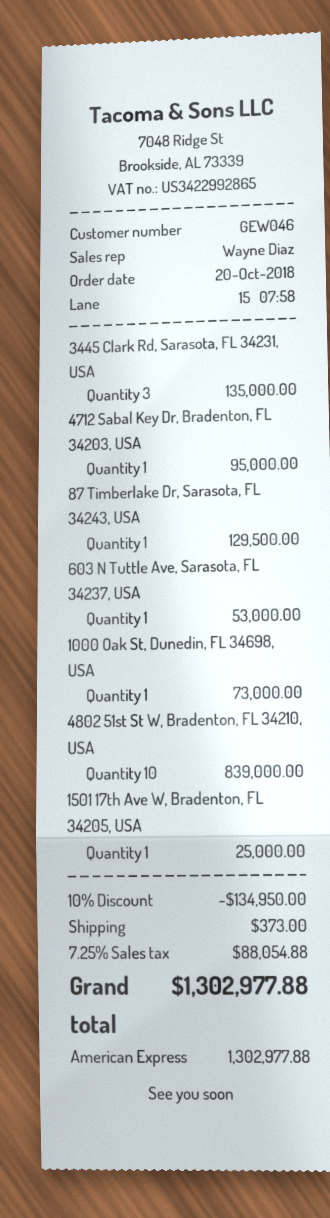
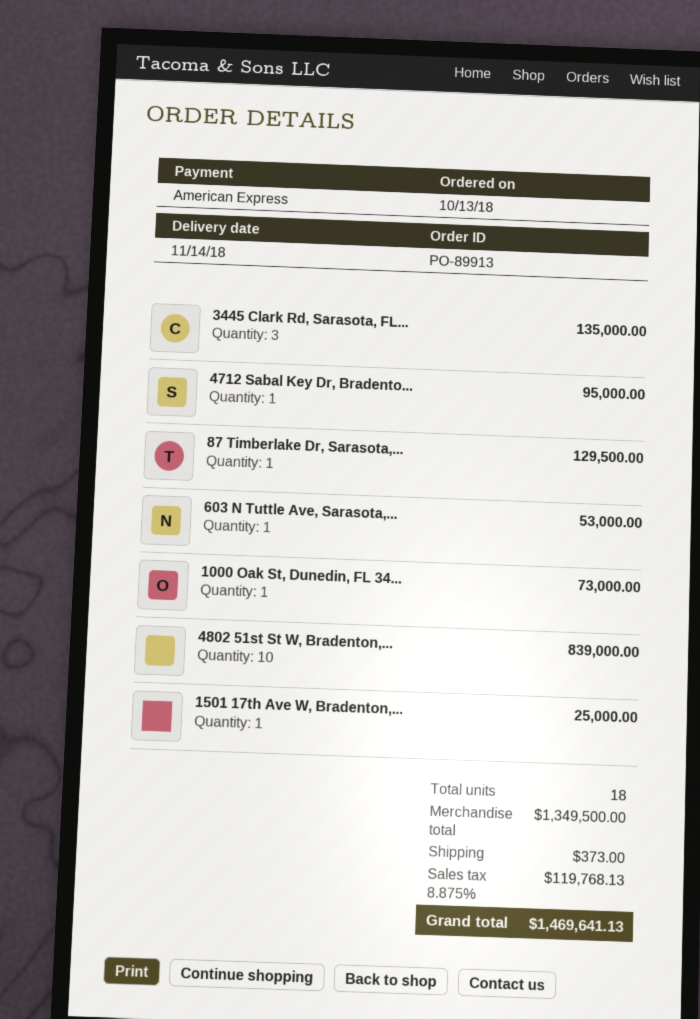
order date: 2018-10-20 -> 2018-10-13
discount: 10% = 134950.00 -> none
tax: 7.25% = 88054.88 -> 8.875% = 119768.13
total: 1302977.88 -> 1469641.13

